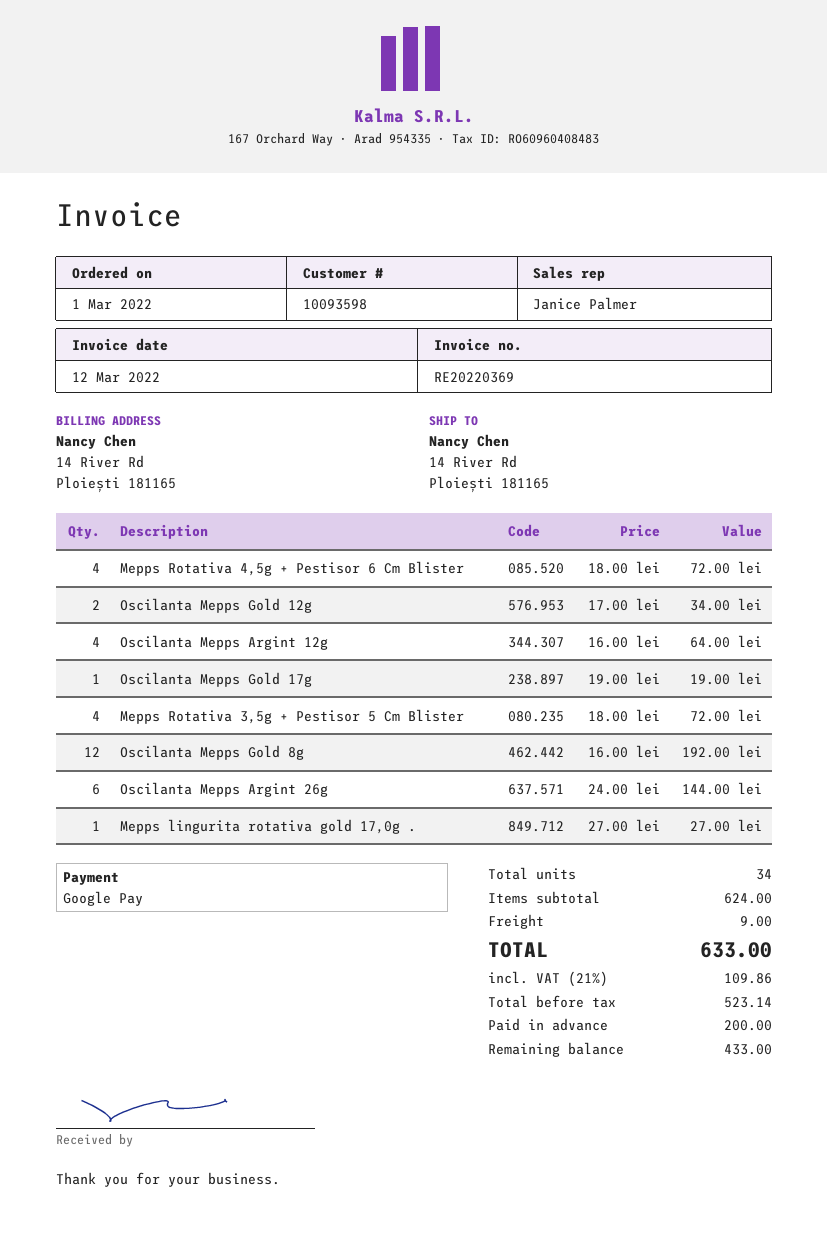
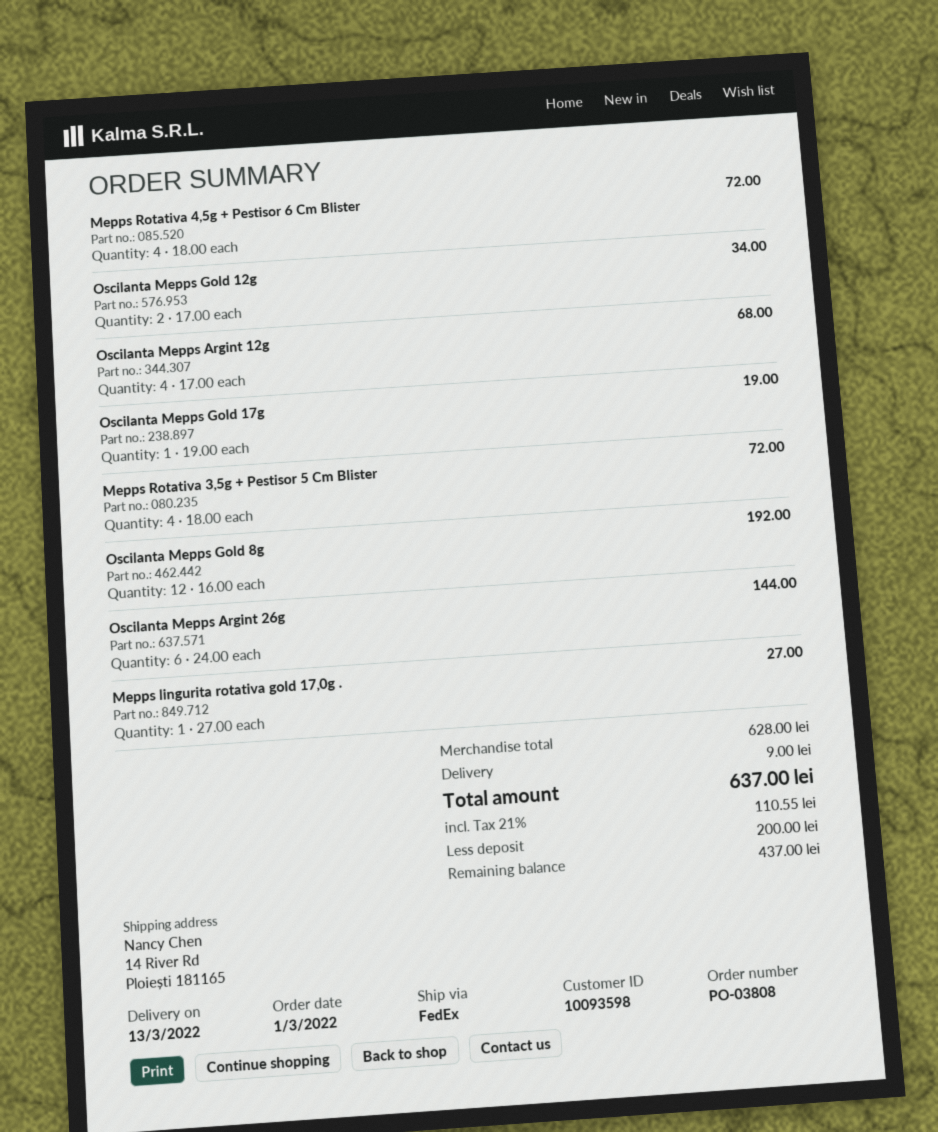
Oscilanta Mepps Argint 12g: 4 x 16.00 = 64.00 -> 4 x 17.00 = 68.00
subtotal: 624.00 -> 628.00
tax: 21% = 109.86 -> 21% = 110.55
total: 633.00 -> 637.00
balance: 433.00 -> 437.00

